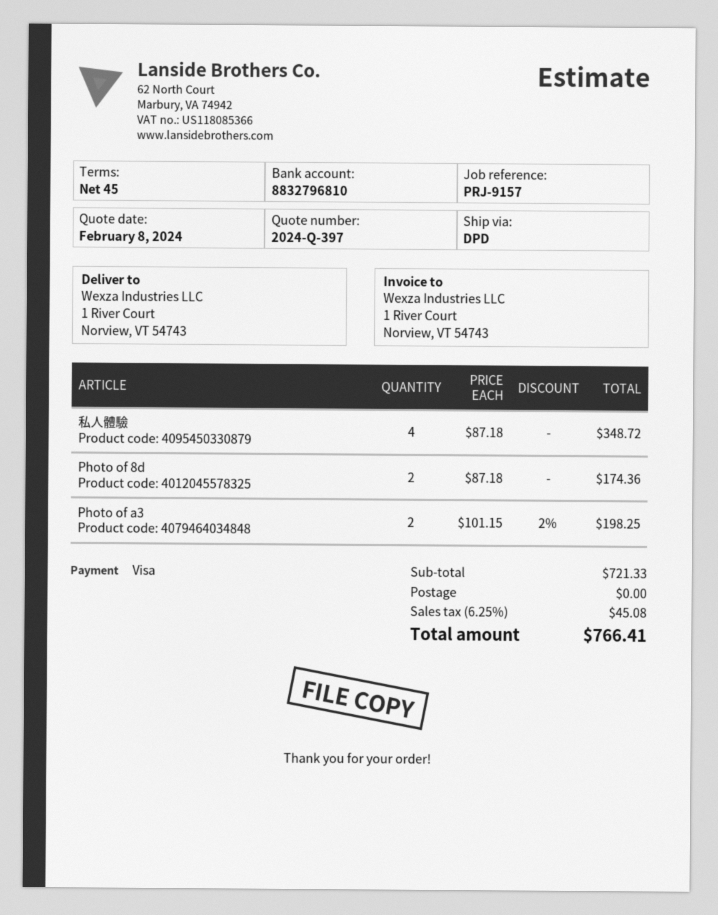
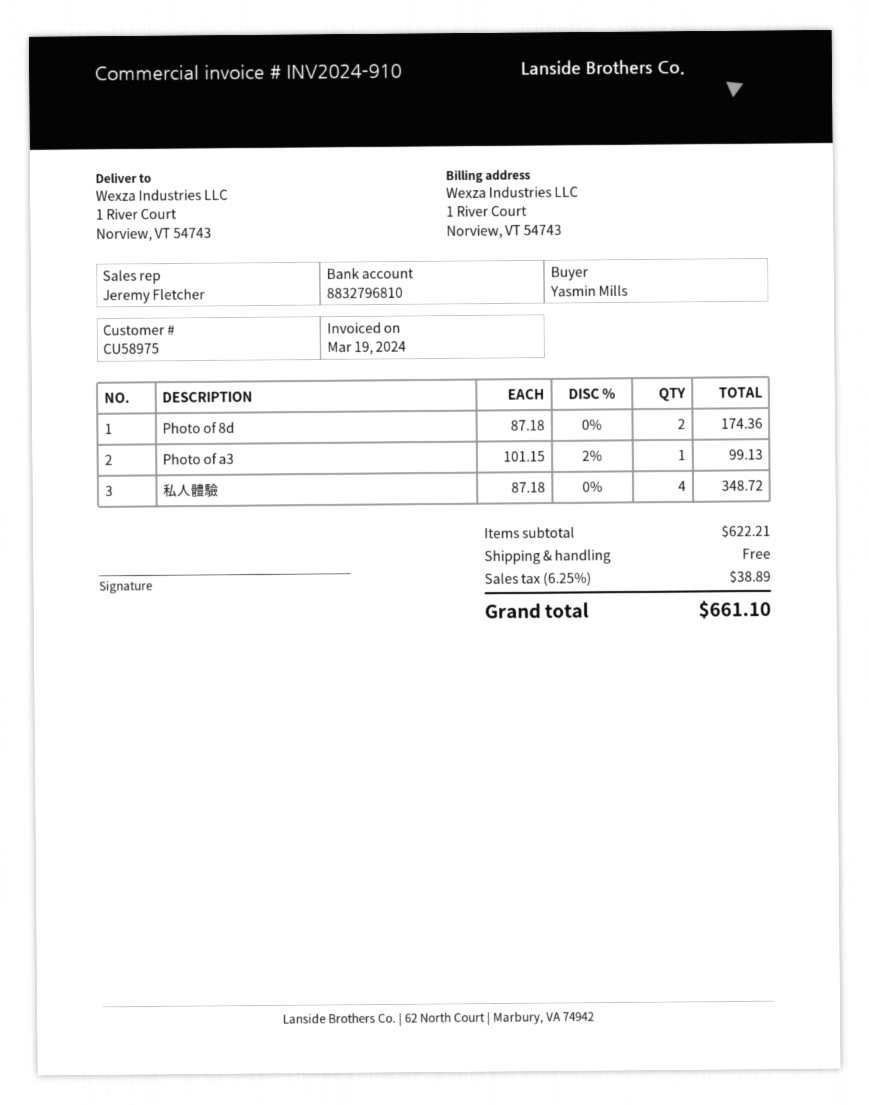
Photo of a3: 2 x 101.15 - 2% = 198.25 -> 1 x 101.15 - 2% = 99.13
subtotal: 721.33 -> 622.21
tax: 6.25% = 45.08 -> 6.25% = 38.89
total: 766.41 -> 661.10

